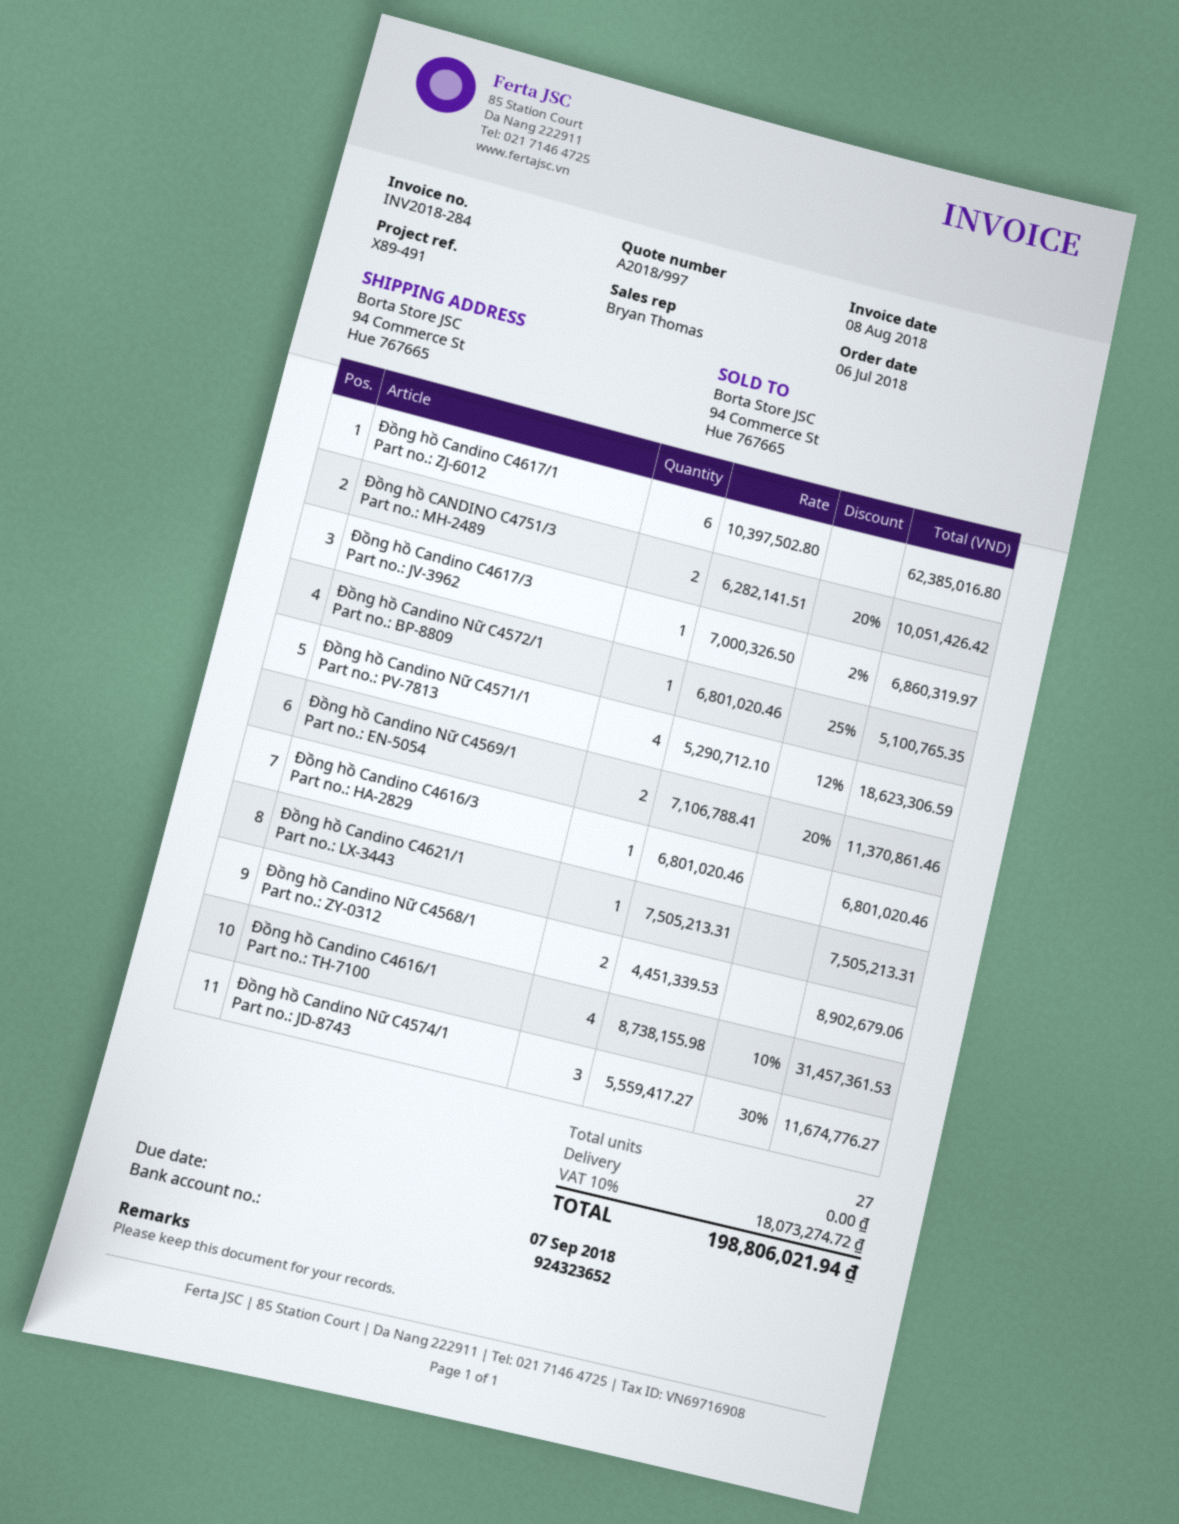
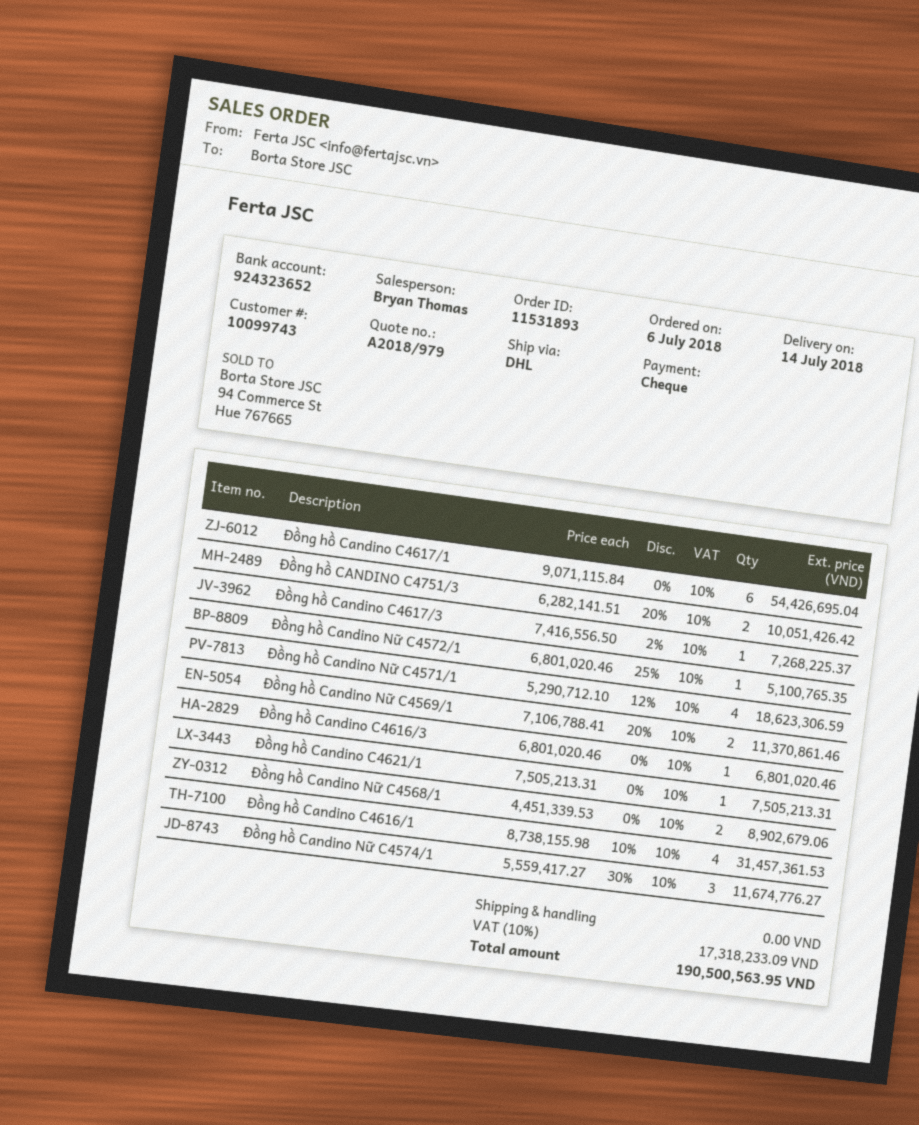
quote number: A2018/997 -> A2018/979
Đồng hồ Candino C4617/1: 6 x 10397502.80 = 62385016.80 -> 6 x 9071115.84 = 54426695.04
Đồng hồ Candino C4617/3: 1 x 7000326.50 - 2% = 6860319.97 -> 1 x 7416556.50 - 2% = 7268225.37
tax: 10% = 18073274.72 -> 10% = 17318233.09
total: 198806021.94 -> 190500563.95

